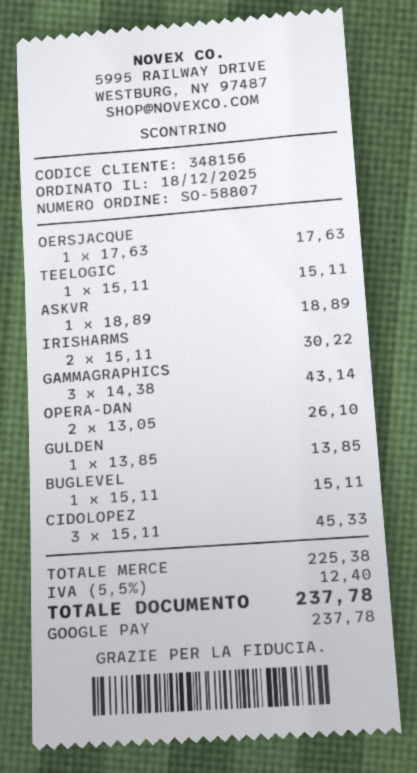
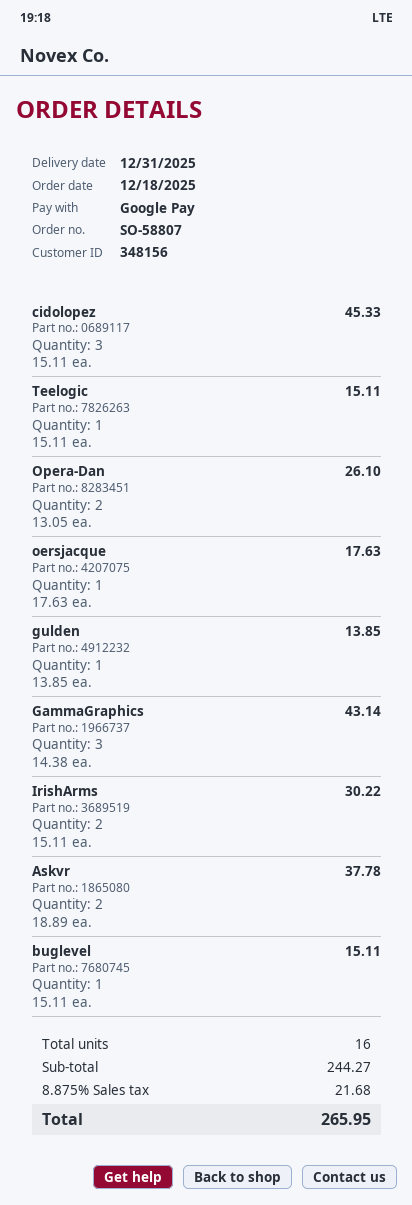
ASKVR: 1 x 18.89 = 18.89 -> 2 x 18.89 = 37.78
subtotal: 225.38 -> 244.27
tax: 5.5% = 12.40 -> 8.875% = 21.68
total: 237.78 -> 265.95

